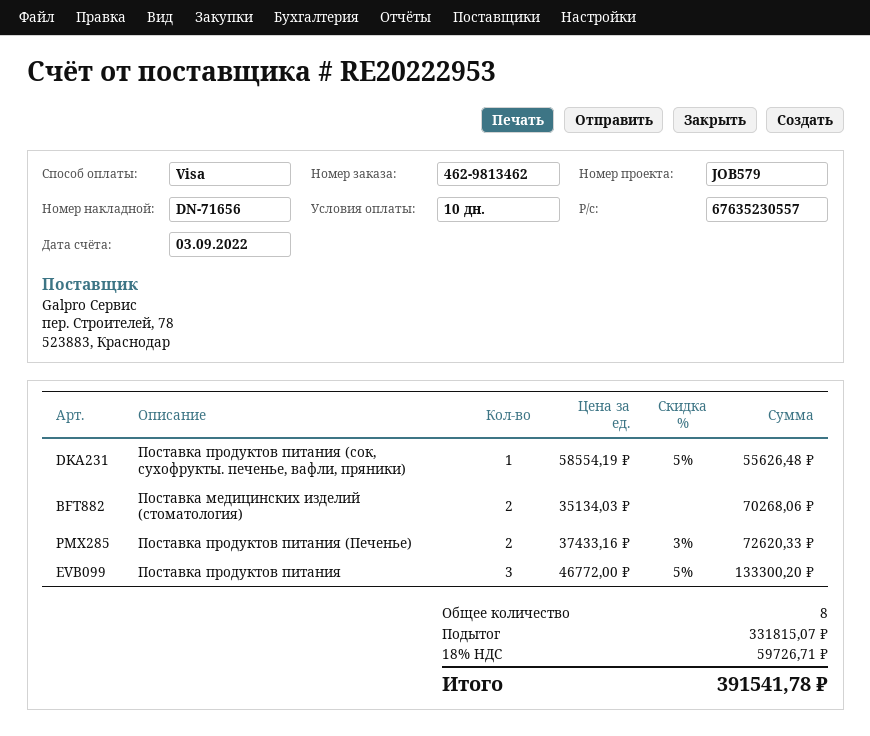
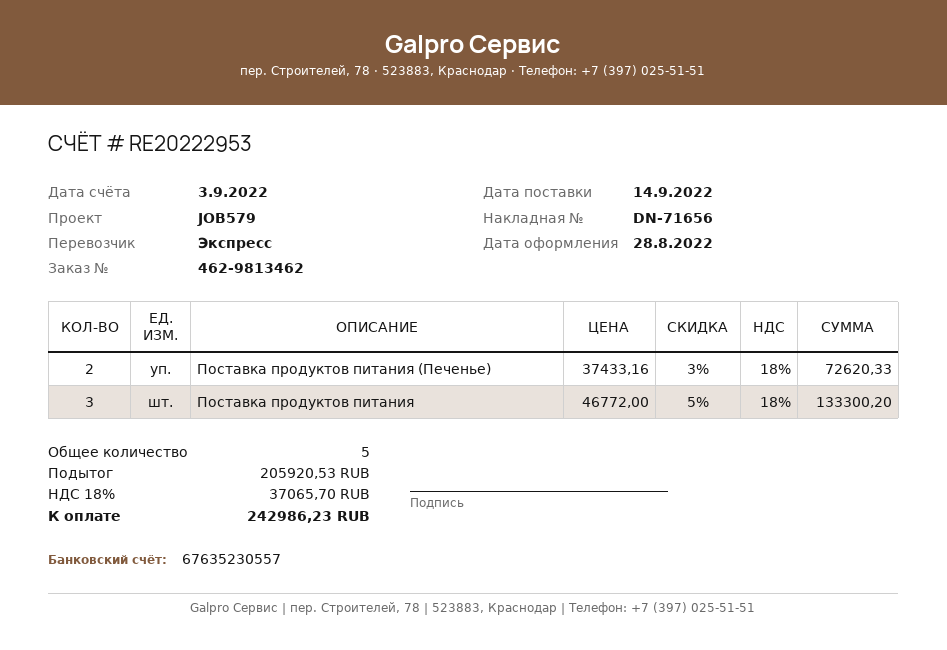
Поставка продуктов питания (сок, сухофрукты. печенье, вафли, пряники): 1 x 58554.19 - 5% = 55626.48 -> none
Поставка медицинских изделий (стоматология): 2 x 35134.03 = 70268.06 -> none
total quantity: 8 -> 5
subtotal: 331815.07 -> 205920.53
tax: 18% = 59726.71 -> 18% = 37065.70
total: 391541.78 -> 242986.23

